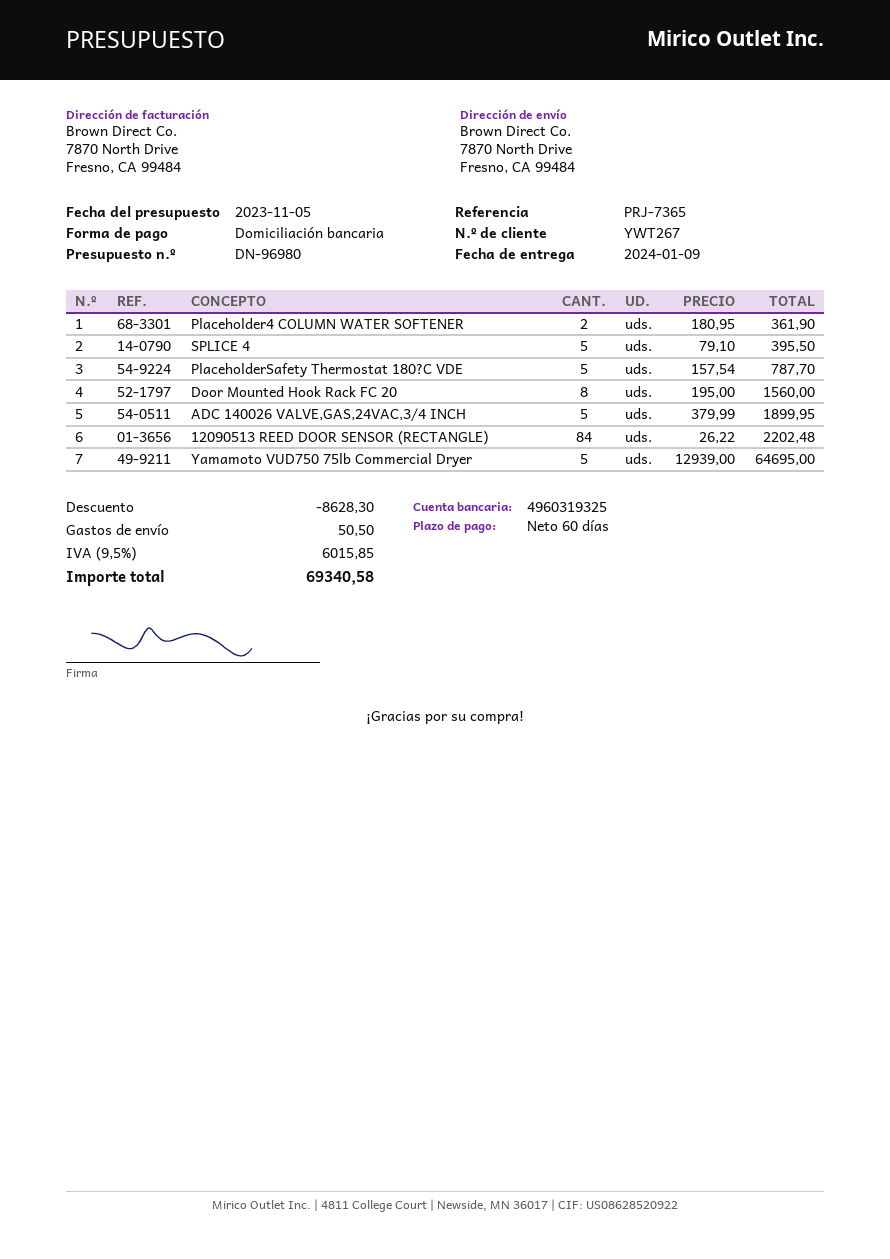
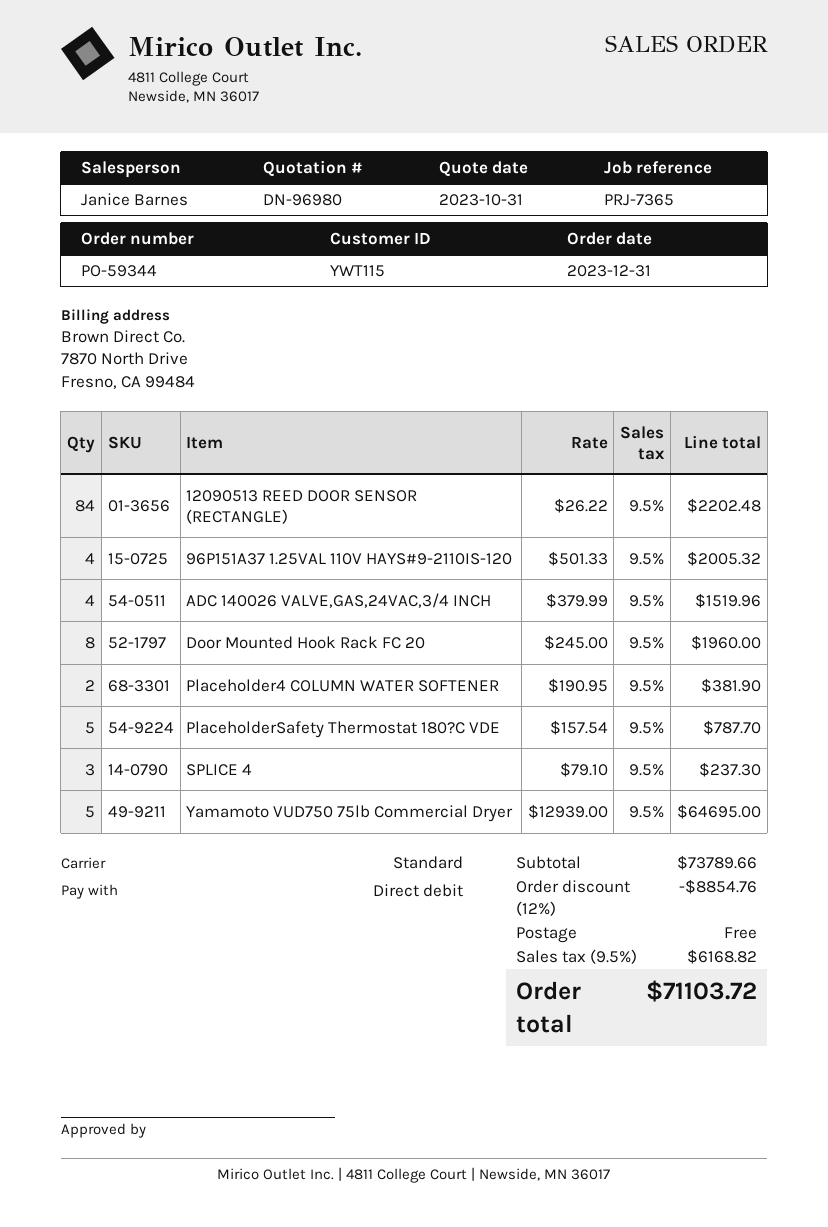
quote date: 2023-11-05 -> 2023-10-31
customer number: YWT267 -> YWT115
Placeholder4 COLUMN WATER SOFTENER: 2 x 180.95 = 361.90 -> 2 x 190.95 = 381.90
SPLICE 4: 5 x 79.10 = 395.50 -> 3 x 79.10 = 237.30
Door Mounted Hook Rack FC 20: 8 x 195.00 = 1560.00 -> 8 x 245.00 = 1960.00
ADC 140026 VALVE,GAS,24VAC,3/4 INCH: 5 x 379.99 = 1899.95 -> 4 x 379.99 = 1519.96
96P151A37 1.25VAL 110V HAYS#9-2110IS-120: none -> 4 x 501.33 = 2005.32
discount: 8628.30 -> 8854.76
shipping: 50.50 -> 0.00
tax: 9.5% = 6015.85 -> 9.5% = 6168.82
total: 69340.58 -> 71103.72

